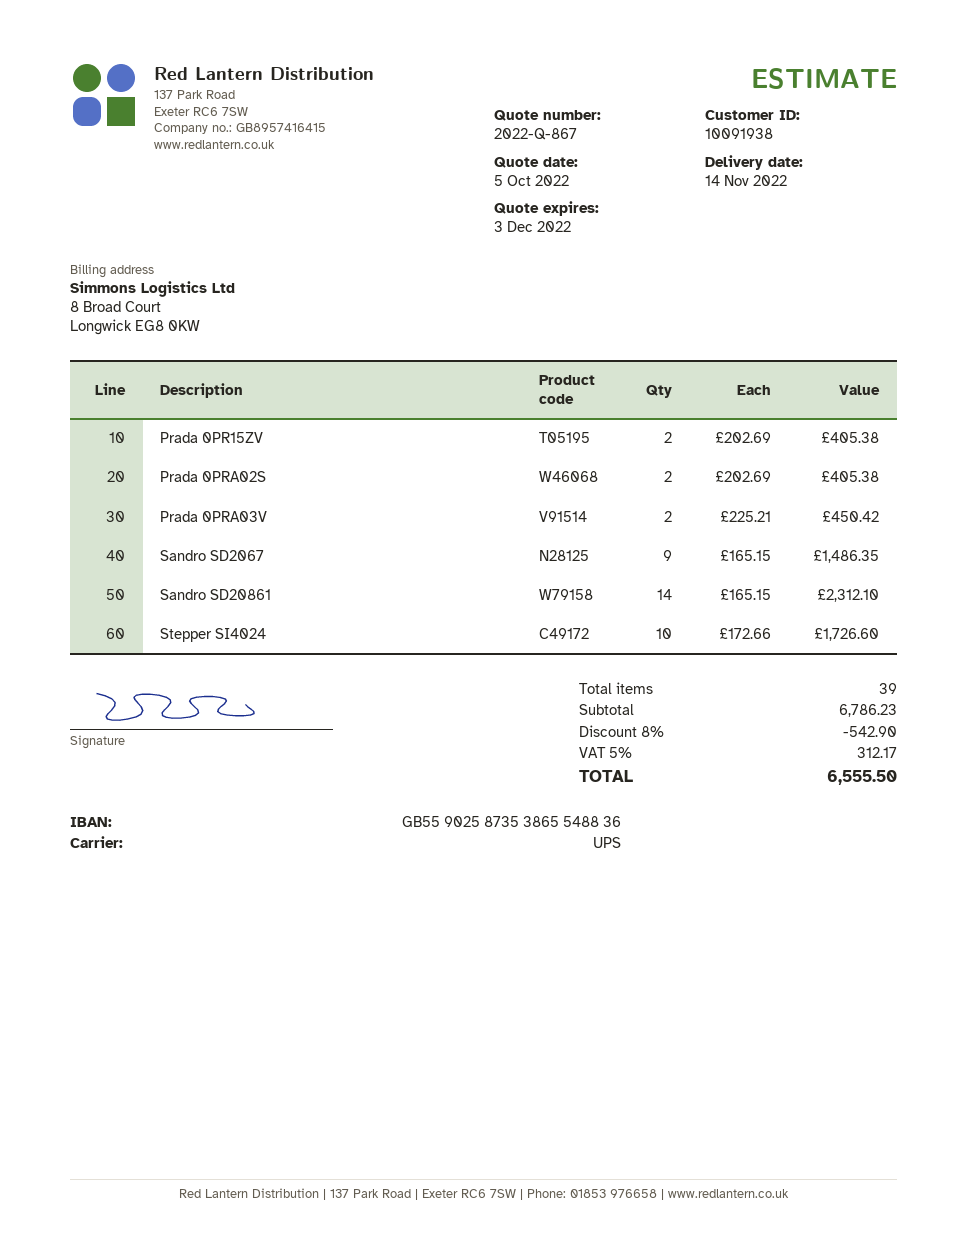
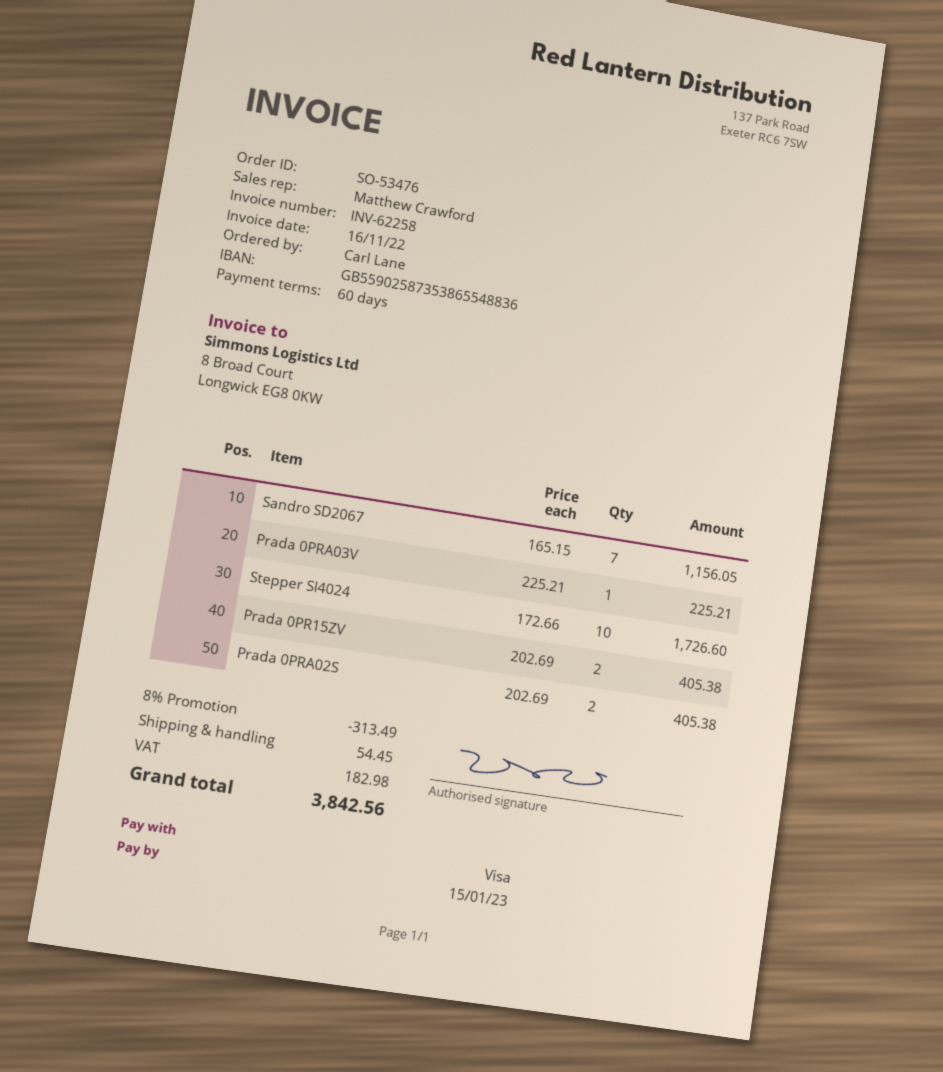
Prada 0PRA03V: 2 x 225.21 = 450.42 -> 1 x 225.21 = 225.21
Sandro SD2067: 9 x 165.15 = 1486.35 -> 7 x 165.15 = 1156.05
Sandro SD20861: 14 x 165.15 = 2312.10 -> none
discount: 8% = 542.90 -> 8% = 313.49
shipping: none -> 54.45
tax: 312.17 -> 182.98
total: 6555.50 -> 3842.56

